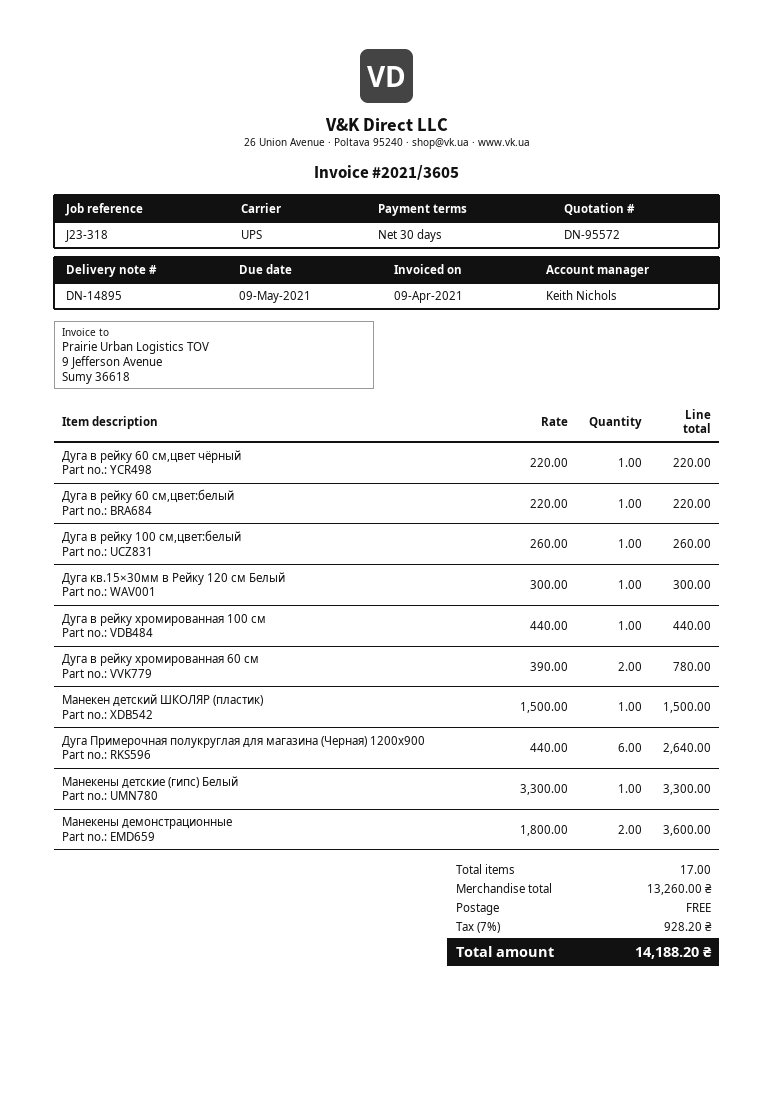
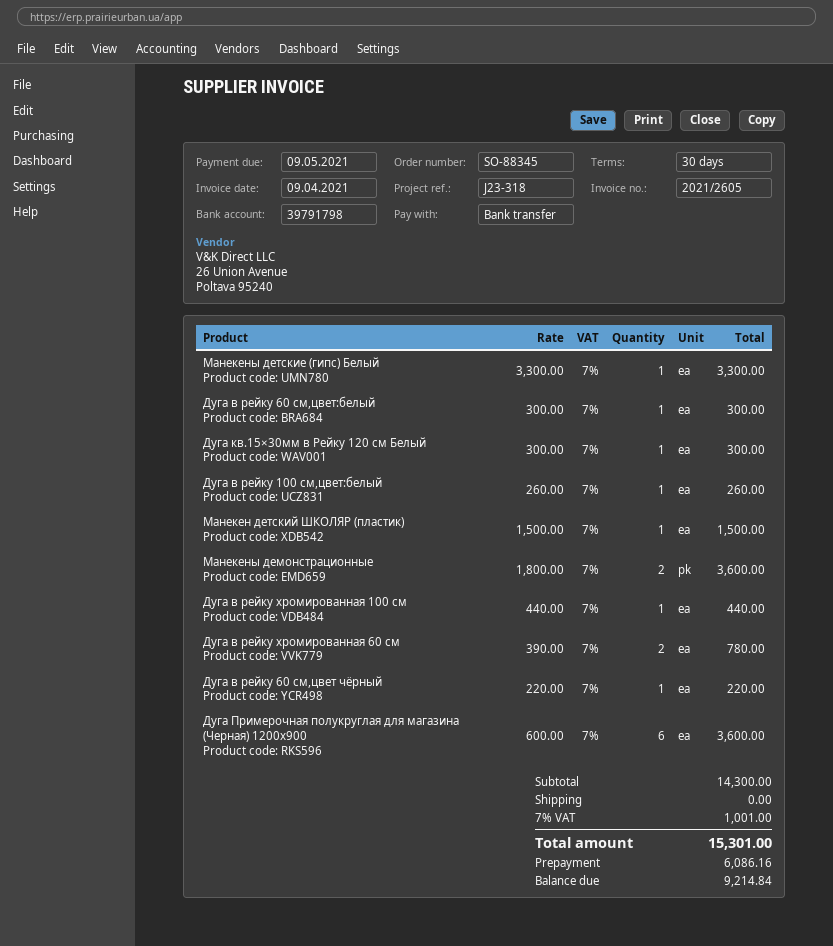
invoice number: 2021/3605 -> 2021/2605
Дуга в рейку 60 см,цвет:белый: 1 x 220.00 = 220.00 -> 1 x 300.00 = 300.00
Дуга Примерочная полукруглая для магазина (Черная) 1200х900: 6 x 440.00 = 2640.00 -> 6 x 600.00 = 3600.00
subtotal: 13260.00 -> 14300.00
tax: 7% = 928.20 -> 7% = 1001.00
total: 14188.20 -> 15301.00

